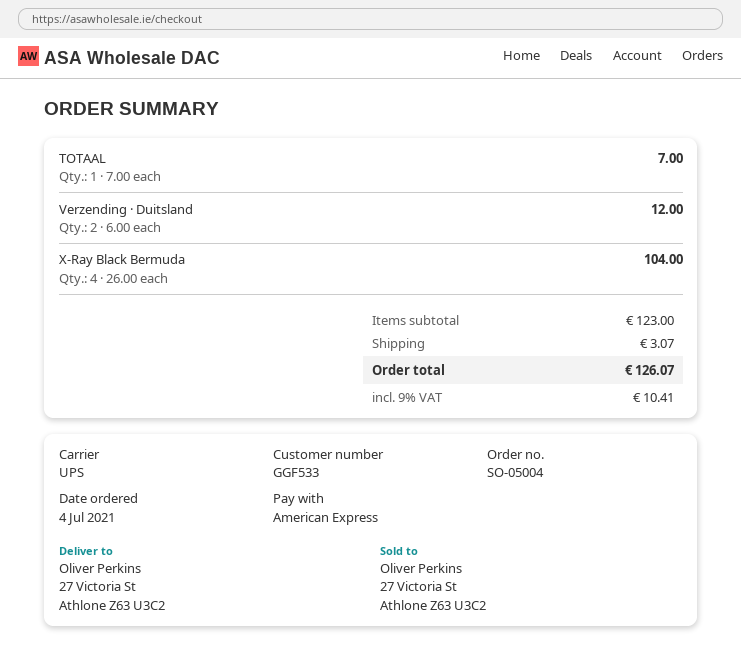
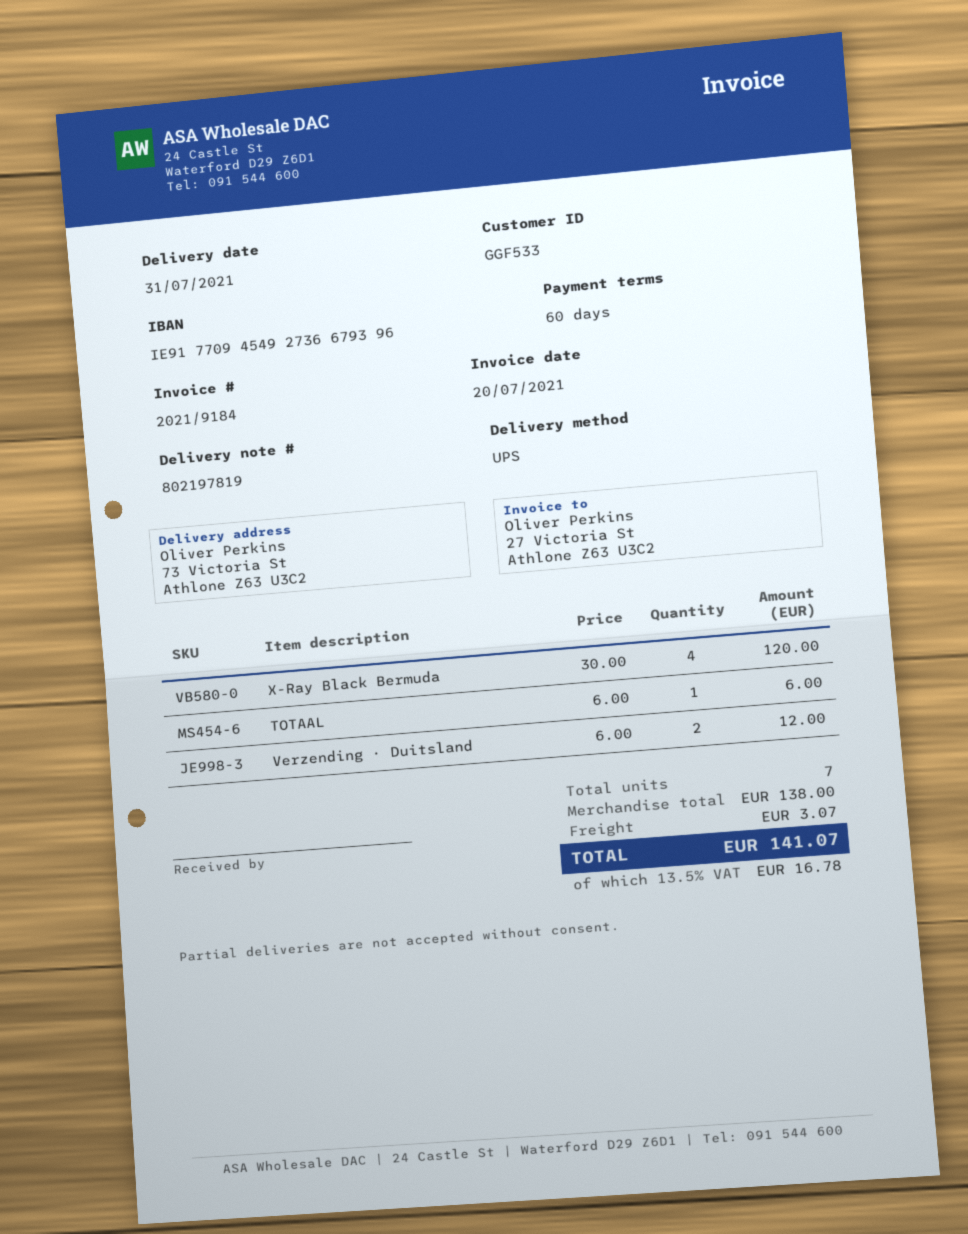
ship to: 27 Victoria St, Athlone Z63 U3C2 -> 73 Victoria St, Athlone Z63 U3C2
TOTAAL: 1 x 7.00 = 7.00 -> 1 x 6.00 = 6.00
X-Ray Black Bermuda: 4 x 26.00 = 104.00 -> 4 x 30.00 = 120.00
subtotal: 123.00 -> 138.00
tax: 9% = 10.41 -> 13.5% = 16.78
total: 126.07 -> 141.07

